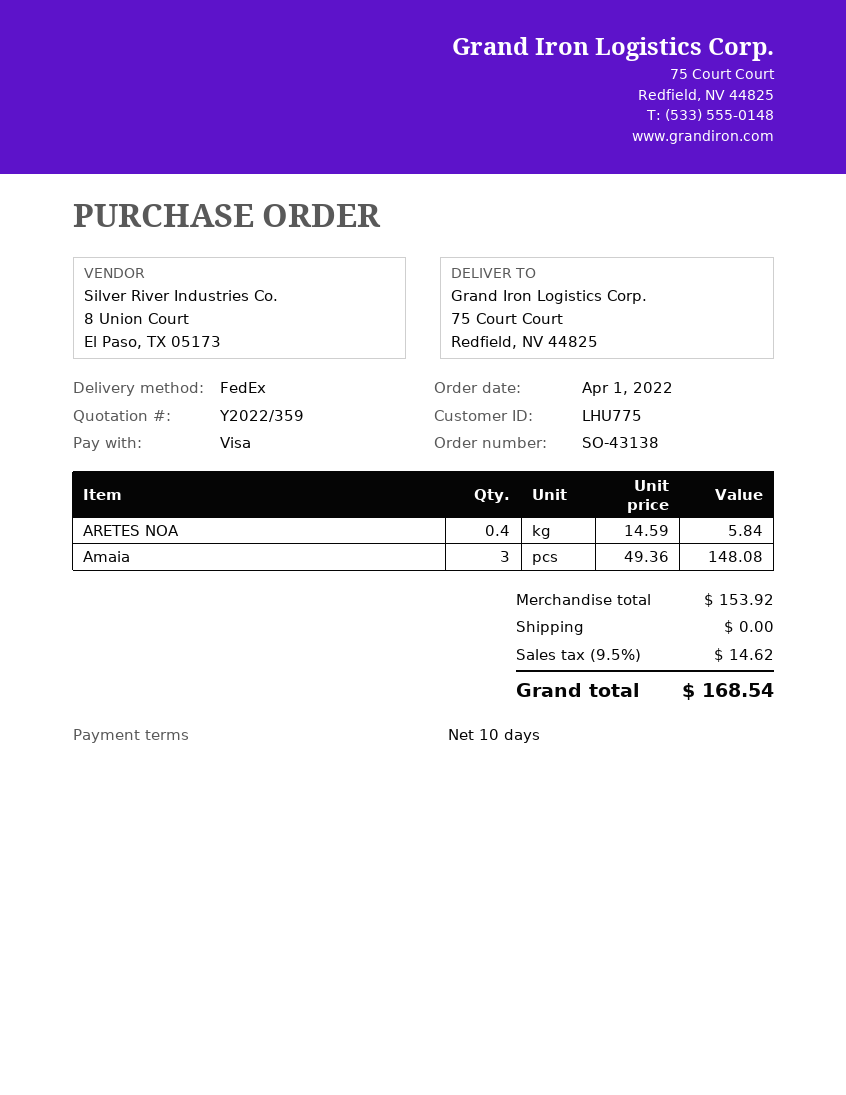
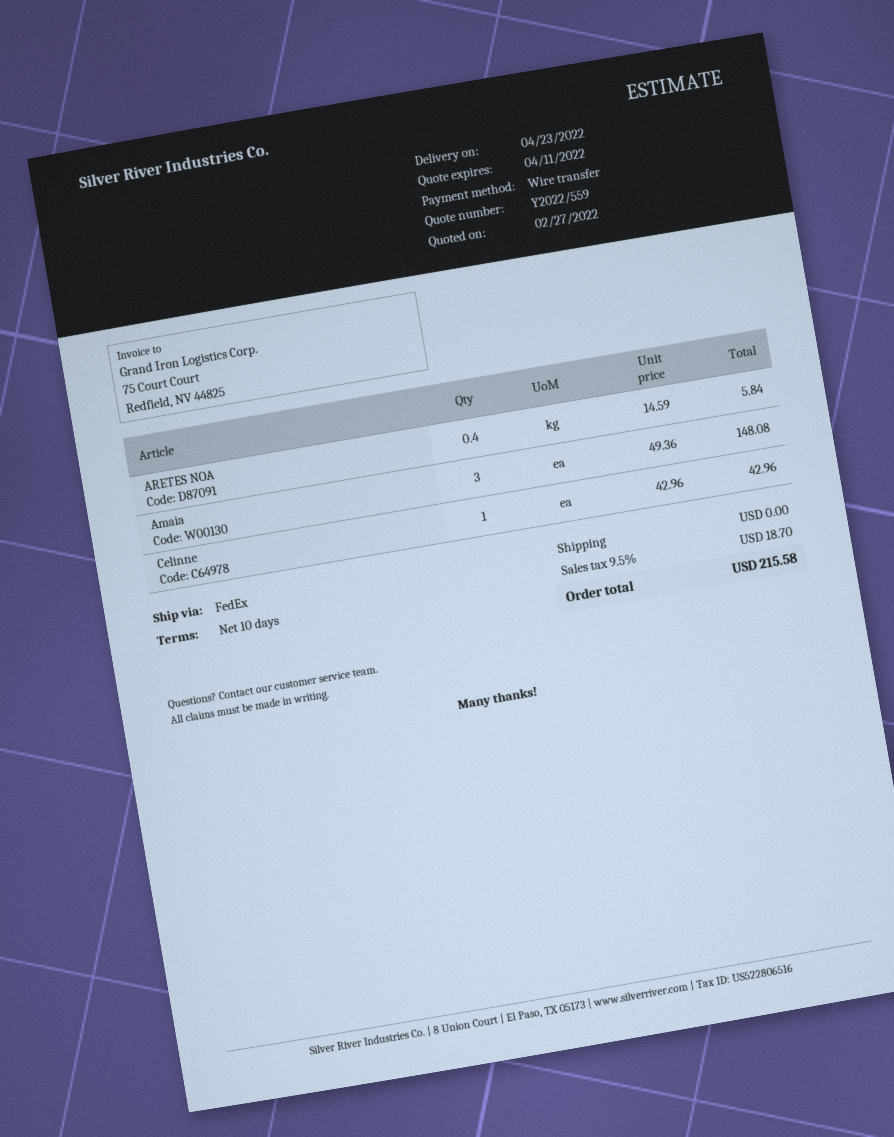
quote number: Y2022/359 -> Y2022/559
payment method: Visa -> bank transfer
Celinne: none -> 1 x 42.96 = 42.96
tax: 9.5% = 14.62 -> 9.5% = 18.70
total: 168.54 -> 215.58

